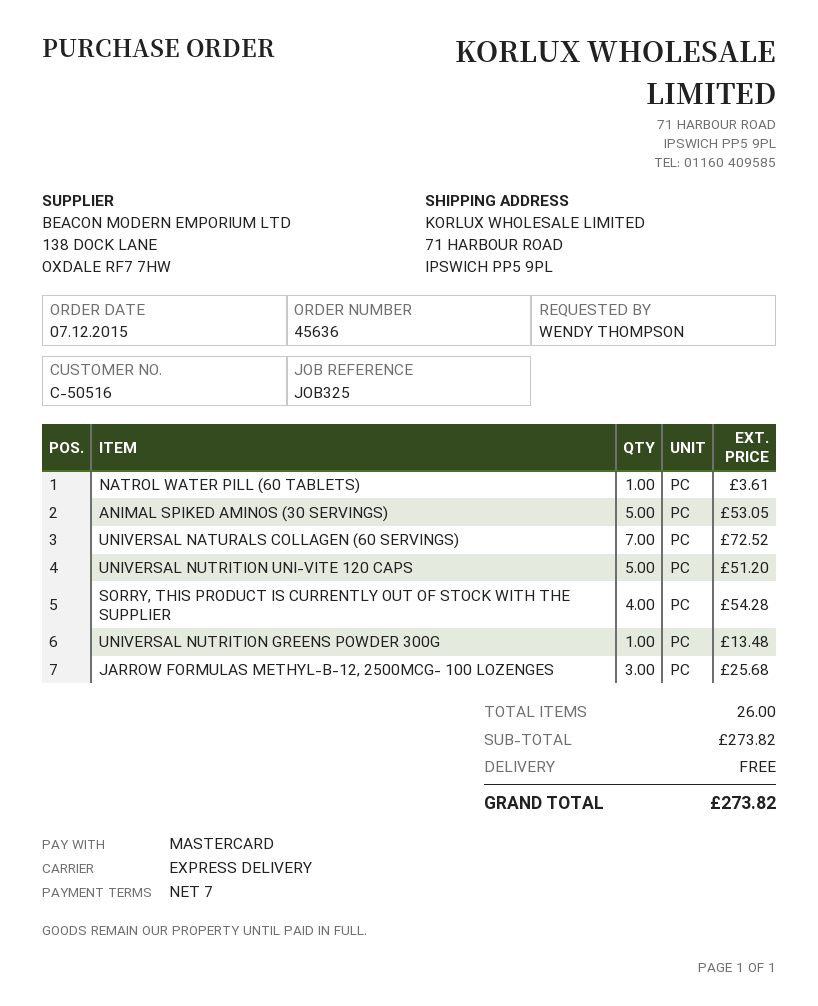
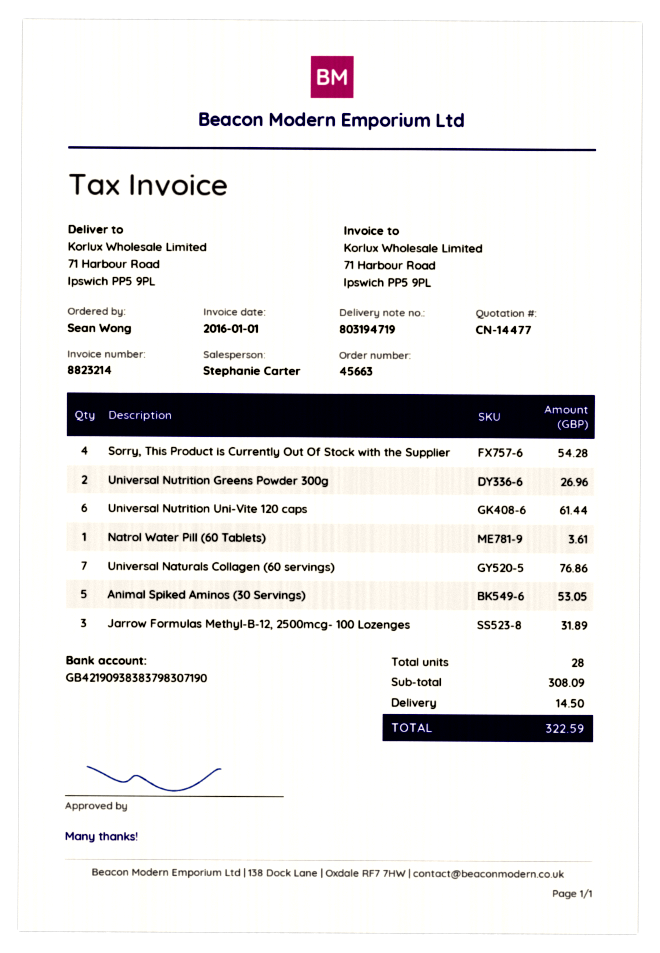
order number: 45636 -> 45663
ordered by: WENDY THOMPSON -> Sean Wong
UNIVERSAL NATURALS COLLAGEN (60 SERVINGS): 7 for 72.52 -> 7 for 76.86
UNIVERSAL NUTRITION UNI-VITE 120 CAPS: 5 for 51.20 -> 6 for 61.44
UNIVERSAL NUTRITION GREENS POWDER 300G: 1 for 13.48 -> 2 for 26.96
JARROW FORMULAS METHYL-B-12, 2500MCG- 100 LOZENGES: 3 for 25.68 -> 3 for 31.89
total quantity: 26 -> 28
subtotal: 273.82 -> 308.09
shipping: 0.00 -> 14.50
total: 273.82 -> 322.59

